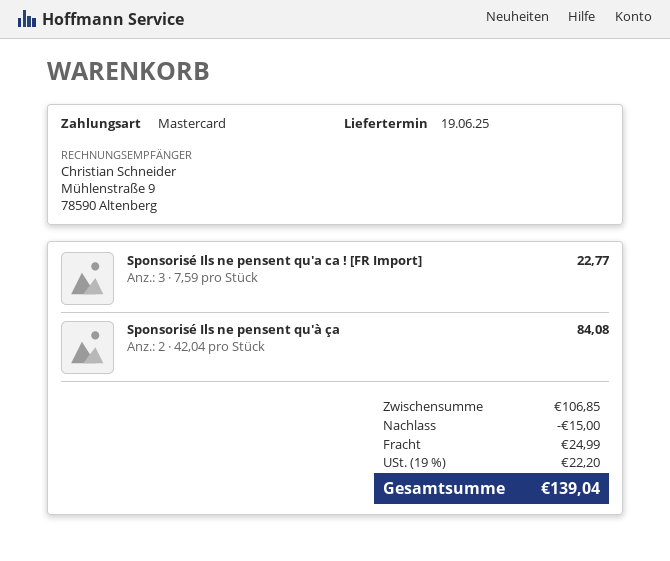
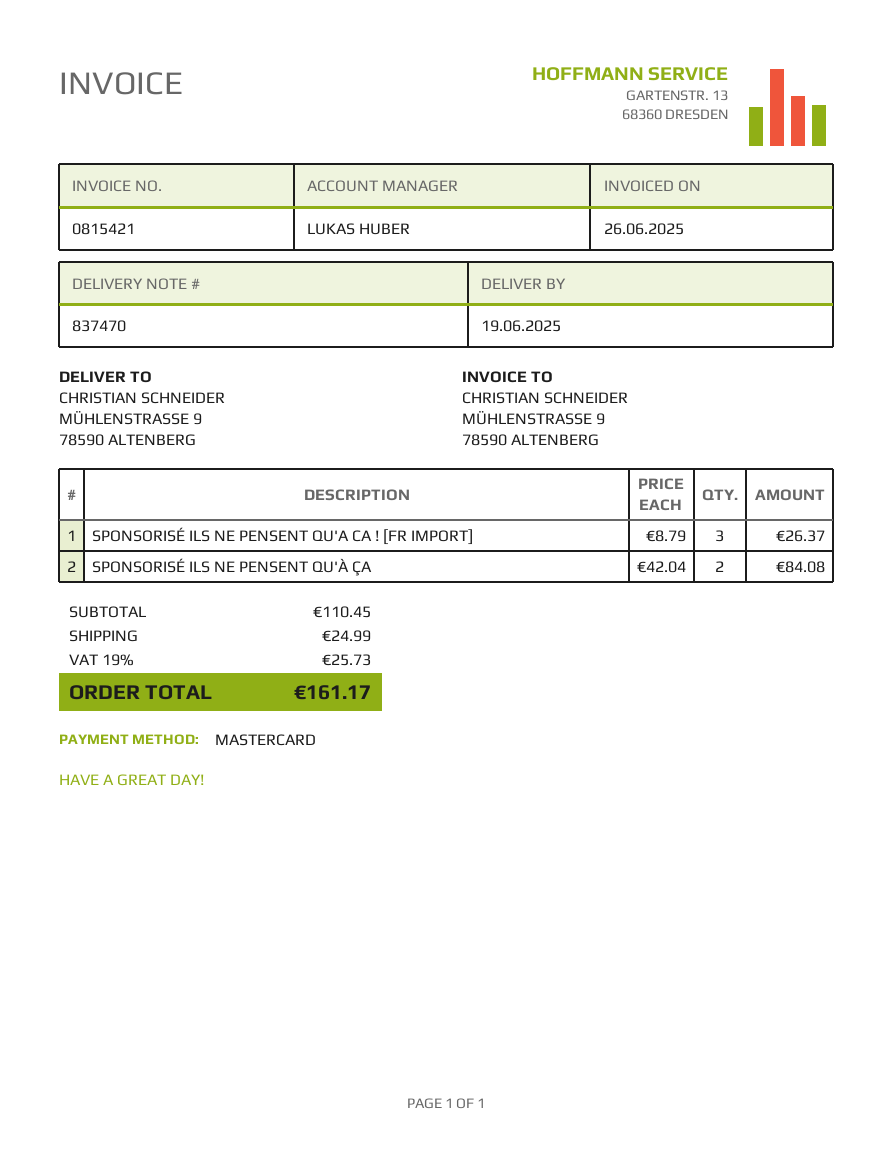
Sponsorisé Ils ne pensent qu'a ca ! [FR Import]: 3 x 7.59 = 22.77 -> 3 x 8.79 = 26.37
subtotal: 106.85 -> 110.45
discount: 15.00 -> none
tax: 19% = 22.20 -> 19% = 25.73
total: 139.04 -> 161.17

